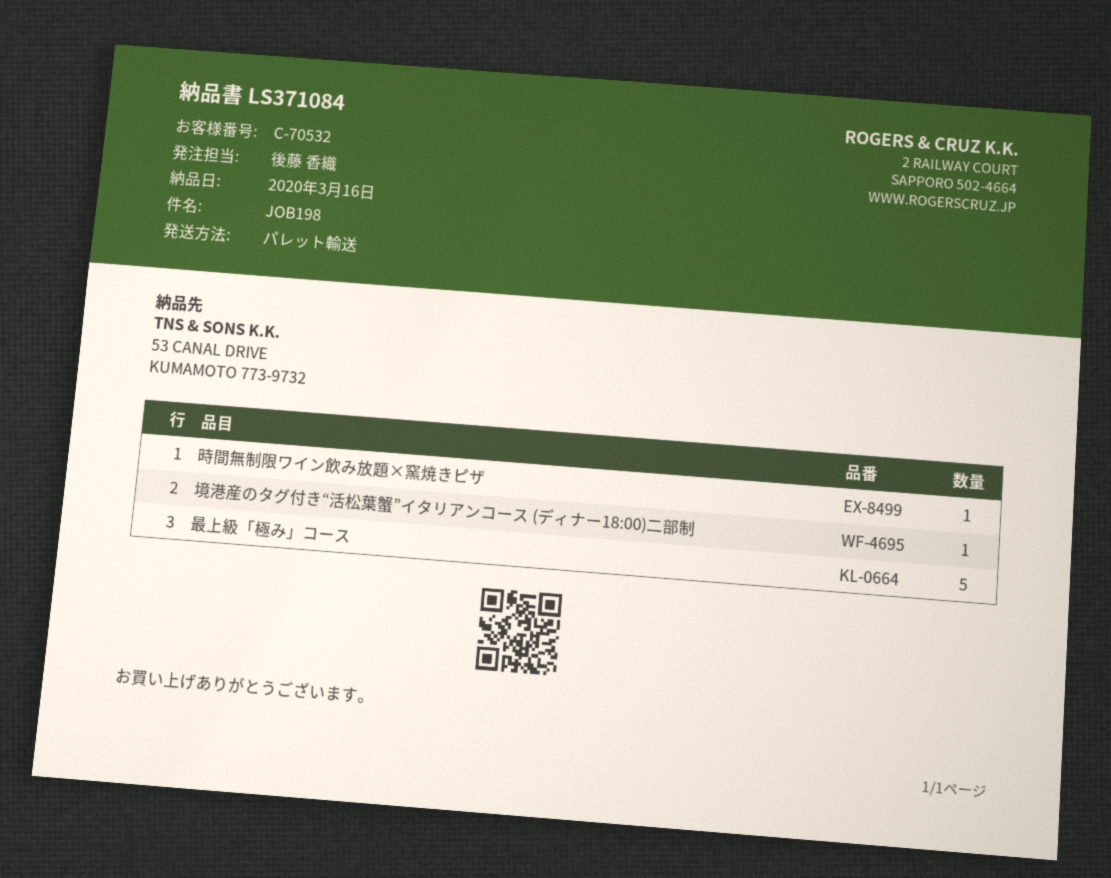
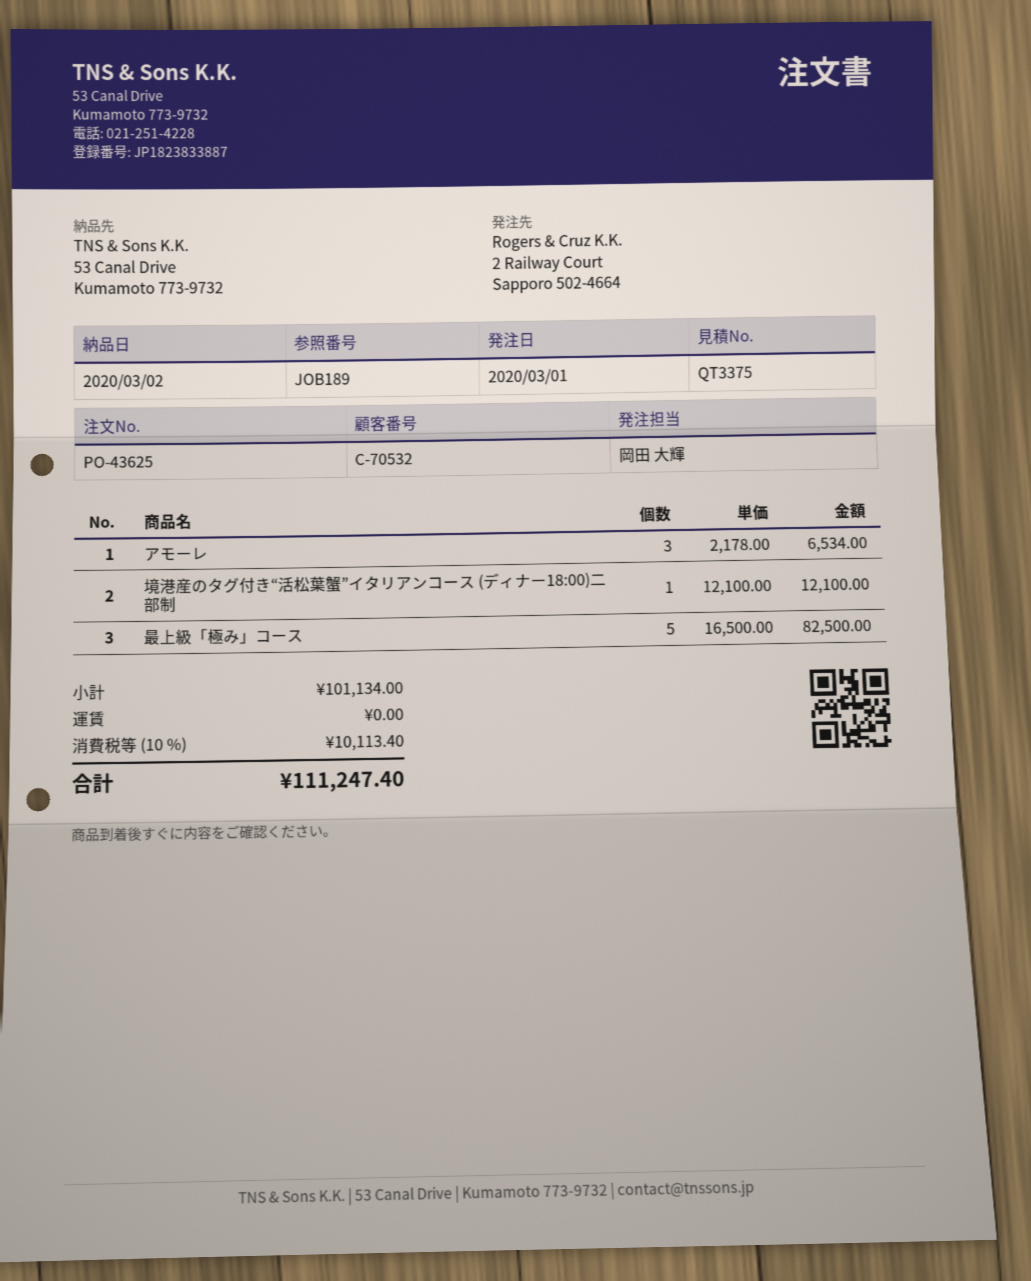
delivery date: 2020-03-16 -> 2020-03-02
reference: JOB198 -> JOB189
ordered by: 後藤 香織 -> 岡田 大輝
時間無制限ワイン飲み放題×窯焼きピザ: 1 -> none
アモーレ: none -> 3

